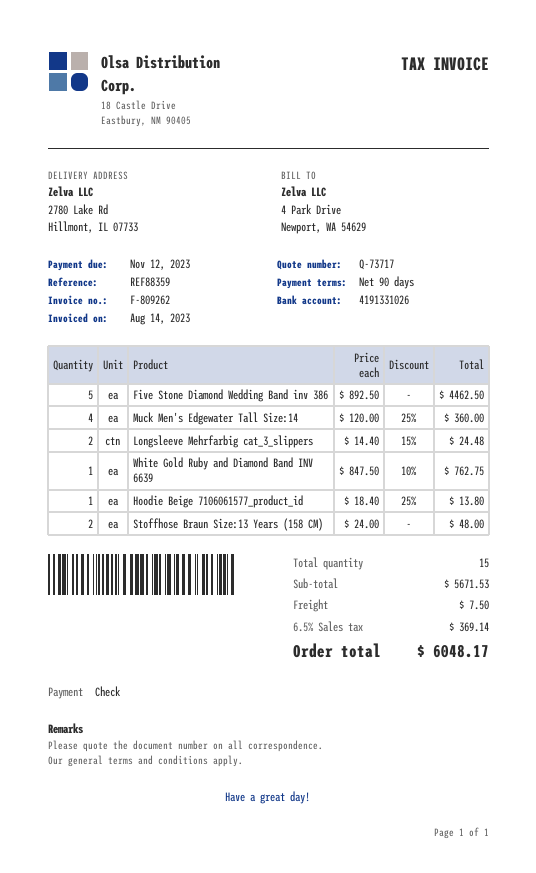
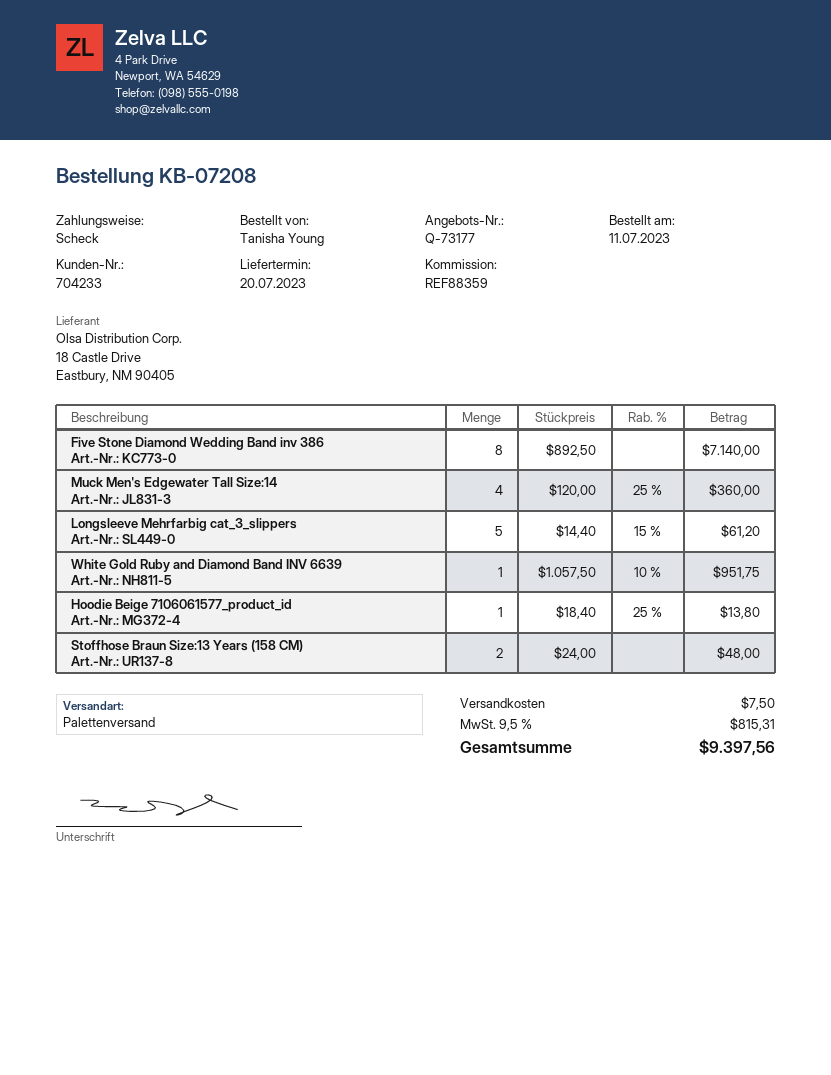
quote number: Q-73717 -> Q-73177
Five Stone Diamond Wedding Band inv 386: 5 x 892.50 = 4462.50 -> 8 x 892.50 = 7140.00
Longsleeve Mehrfarbig cat_3_slippers: 2 x 14.40 - 15% = 24.48 -> 5 x 14.40 - 15% = 61.20
White Gold Ruby and Diamond Band INV 6639: 1 x 847.50 - 10% = 762.75 -> 1 x 1057.50 - 10% = 951.75
tax: 6.5% = 369.14 -> 9.5% = 815.31
total: 6048.17 -> 9397.56

